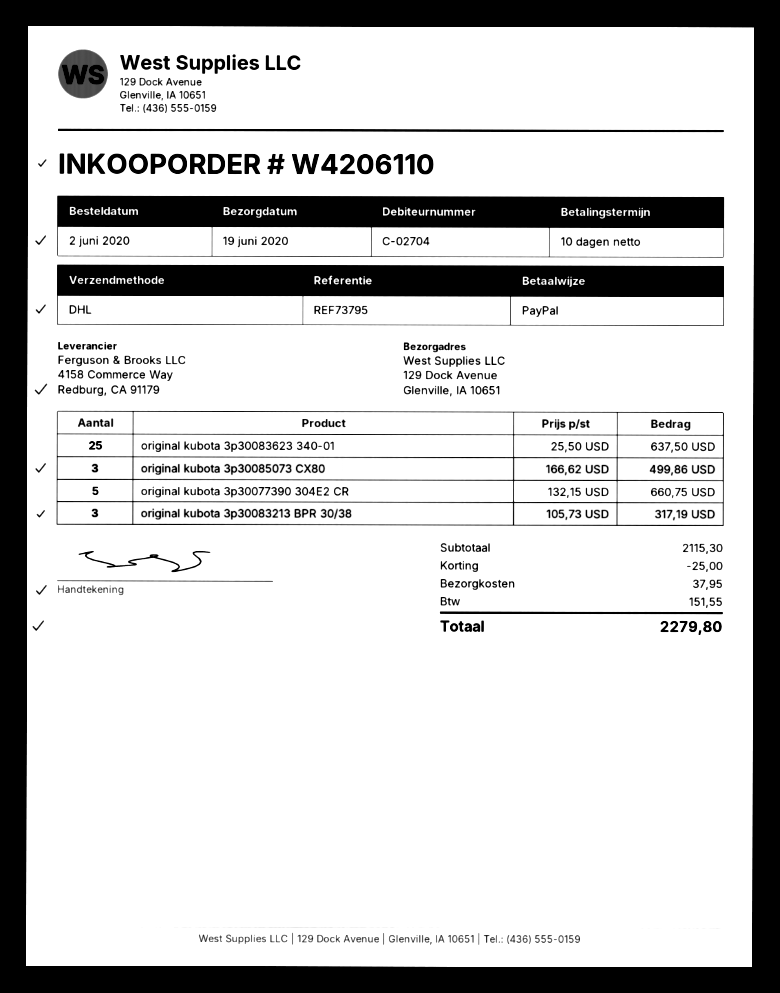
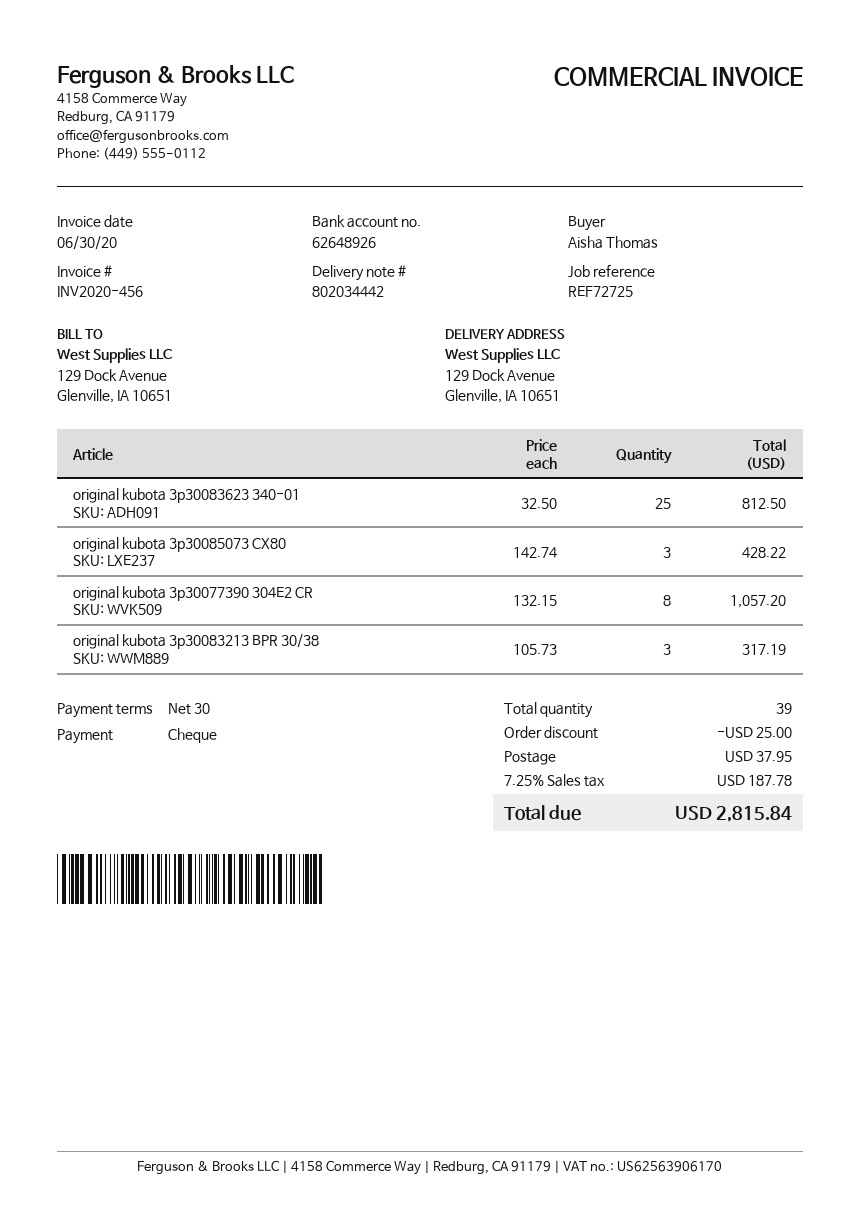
payment terms: 10 days -> 30 days
reference: REF73795 -> REF72725
payment method: PayPal -> cheque
original kubota 3p30083623 340-01: 25 x 25.50 = 637.50 -> 25 x 32.50 = 812.50
original kubota 3p30085073 CX80: 3 x 166.62 = 499.86 -> 3 x 142.74 = 428.22
original kubota 3p30077390 304E2 CR: 5 x 132.15 = 660.75 -> 8 x 132.15 = 1057.20
tax: 151.55 -> 187.78
total: 2279.80 -> 2815.84

